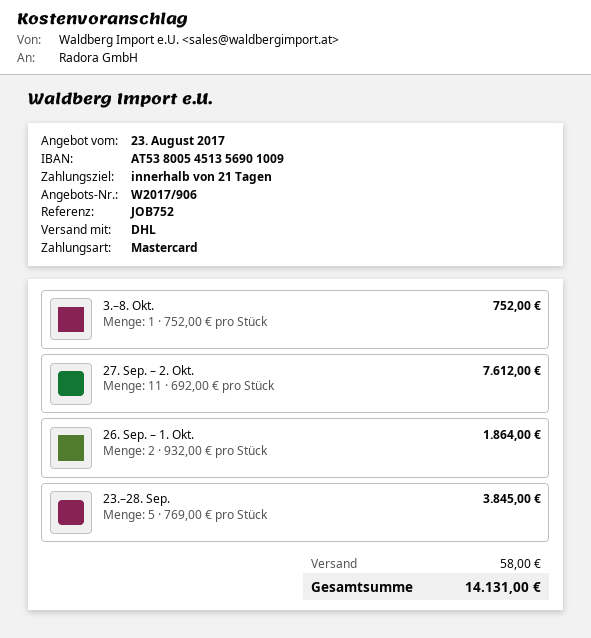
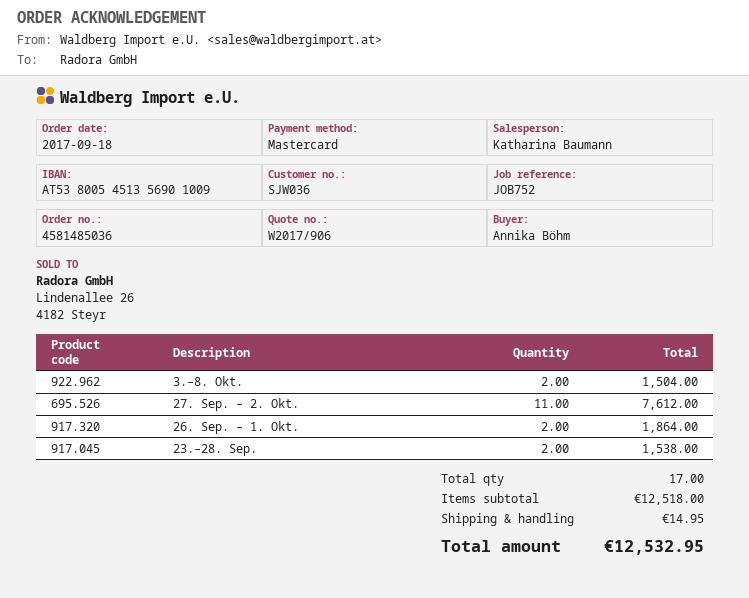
3.–8. Okt.: 1 for 752.00 -> 2 for 1504.00
23.–28. Sep.: 5 for 3845.00 -> 2 for 1538.00
shipping: 58.00 -> 14.95
total: 14131.00 -> 12532.95

